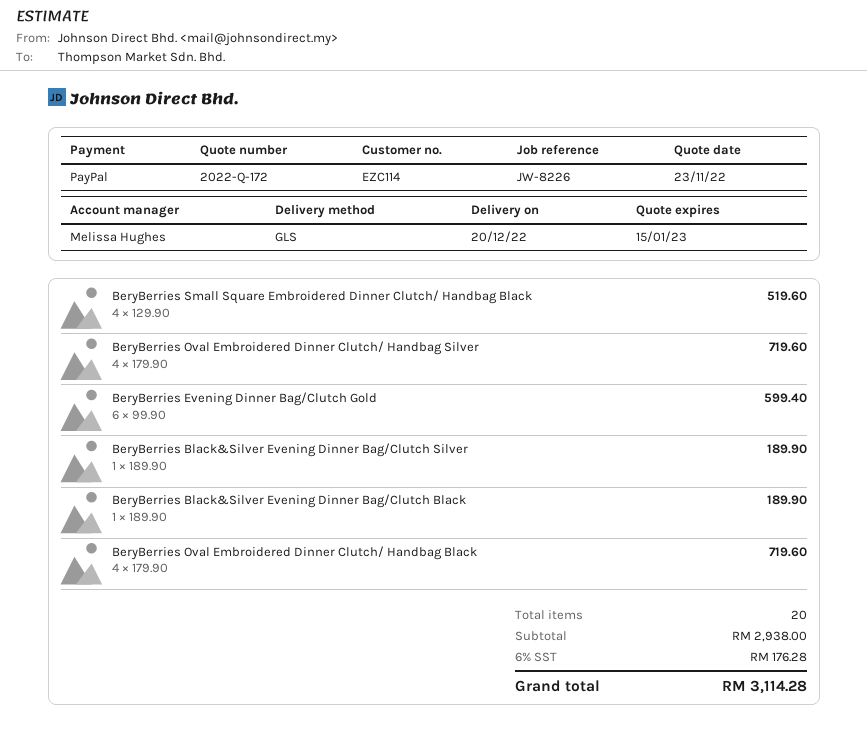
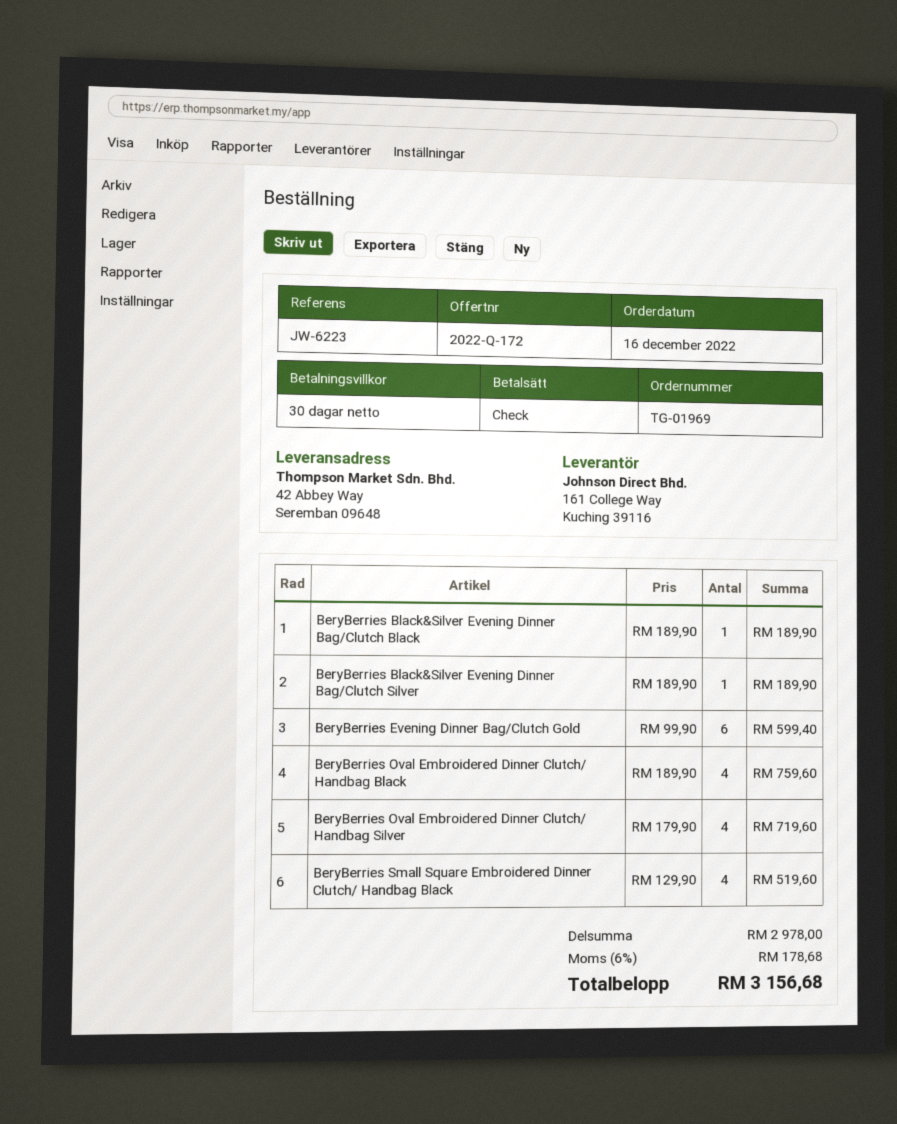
reference: JW-8226 -> JW-6223
payment method: PayPal -> cheque
BeryBerries Oval Embroidered Dinner Clutch/ Handbag Black: 4 x 179.90 = 719.60 -> 4 x 189.90 = 759.60
subtotal: 2938.00 -> 2978.00
tax: 6% = 176.28 -> 6% = 178.68
total: 3114.28 -> 3156.68

